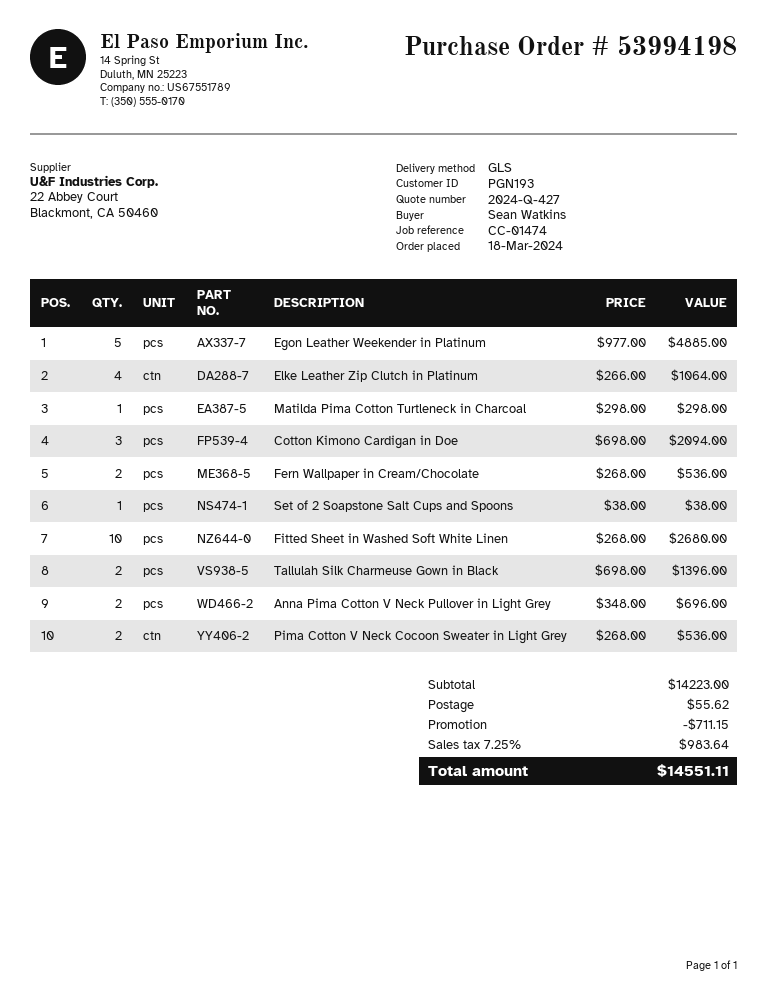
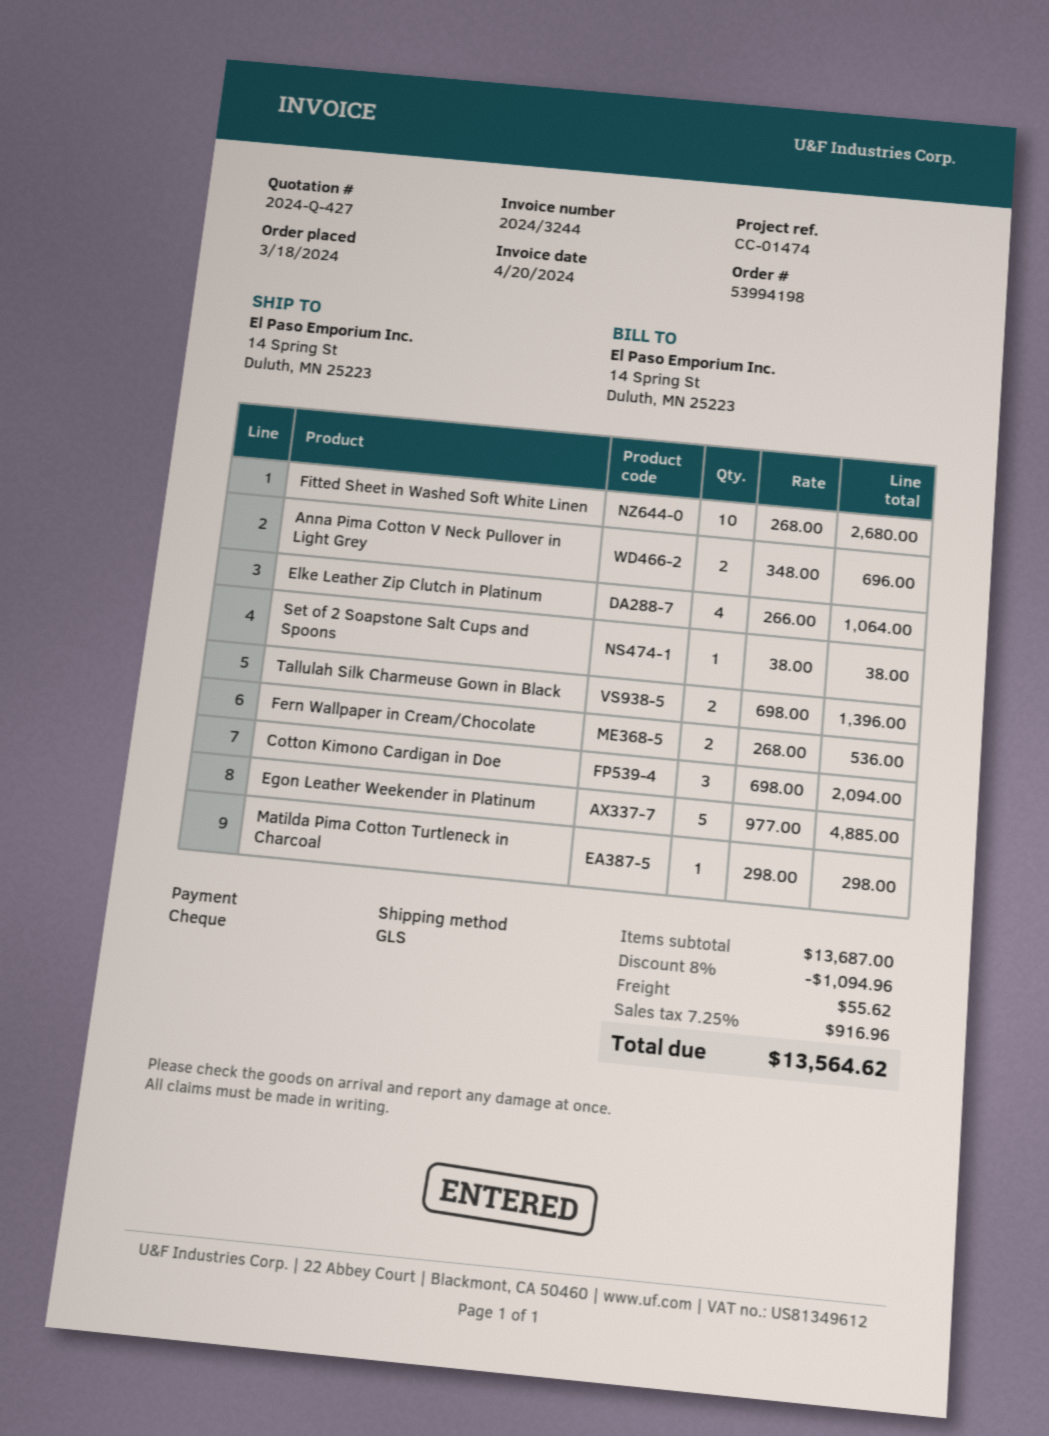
Pima Cotton V Neck Cocoon Sweater in Light Grey: 2 x 268.00 = 536.00 -> none
subtotal: 14223.00 -> 13687.00
discount: 711.15 -> 1094.96
tax: 7.25% = 983.64 -> 7.25% = 916.96
total: 14551.11 -> 13564.62

